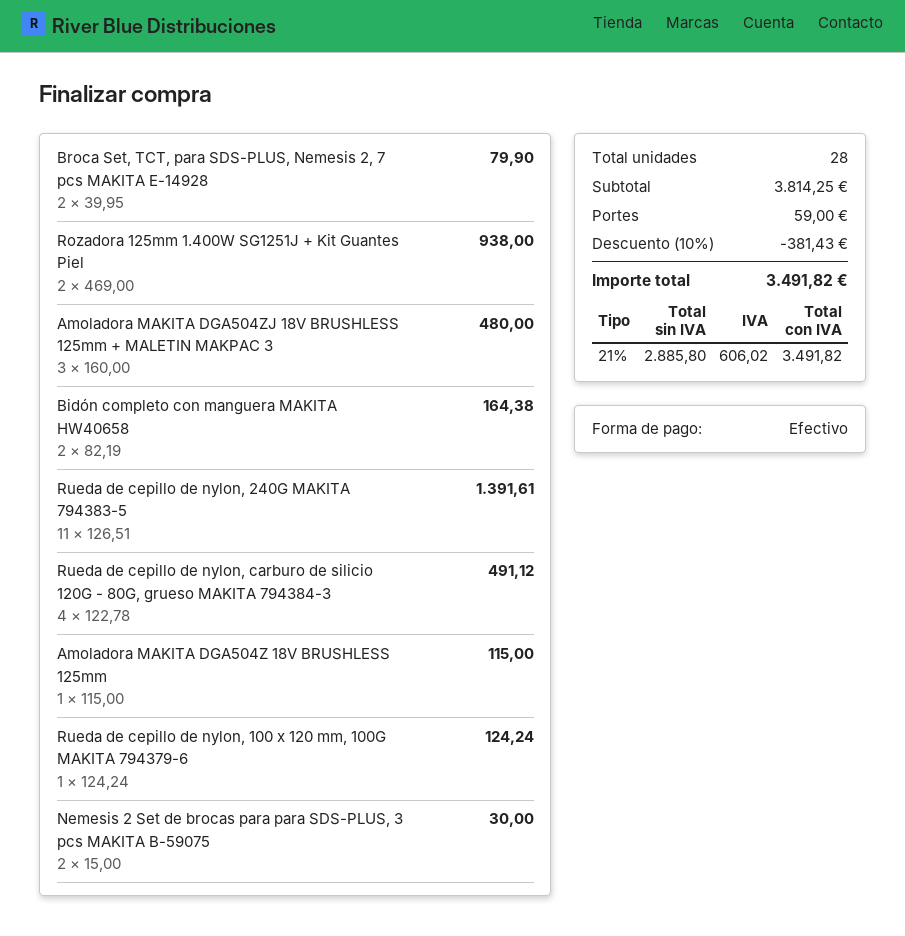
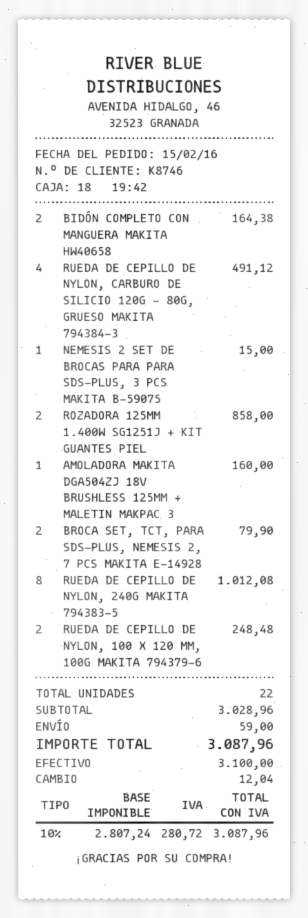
Rozadora 125mm 1.400W SG1251J + Kit Guantes Piel: 2 for 938.00 -> 2 for 858.00
Amoladora MAKITA DGA504ZJ 18V BRUSHLESS 125mm + MALETIN MAKPAC 3: 3 for 480.00 -> 1 for 160.00
Rueda de cepillo de nylon, 240G MAKITA 794383-5: 11 for 1391.61 -> 8 for 1012.08
Amoladora MAKITA DGA504Z 18V BRUSHLESS 125mm: 1 for 115.00 -> none
Rueda de cepillo de nylon, 100 x 120 mm, 100G MAKITA 794379-6: 1 for 124.24 -> 2 for 248.48
Nemesis 2 Set de brocas para para SDS-PLUS, 3 pcs MAKITA B-59075: 2 for 30.00 -> 1 for 15.00
total quantity: 28 -> 22
subtotal: 3814.25 -> 3028.96
discount: 10% = 381.43 -> none
net: 2885.80 -> 2807.24
tax: 21% = 606.02 -> 10% = 280.72
total: 3491.82 -> 3087.96

